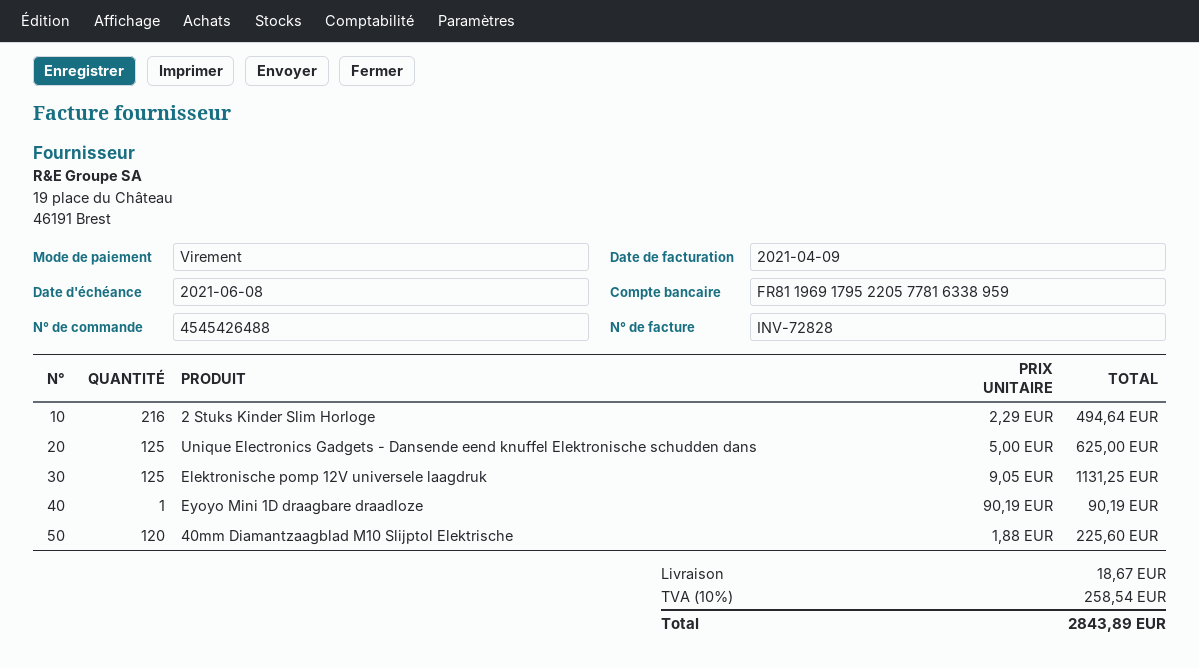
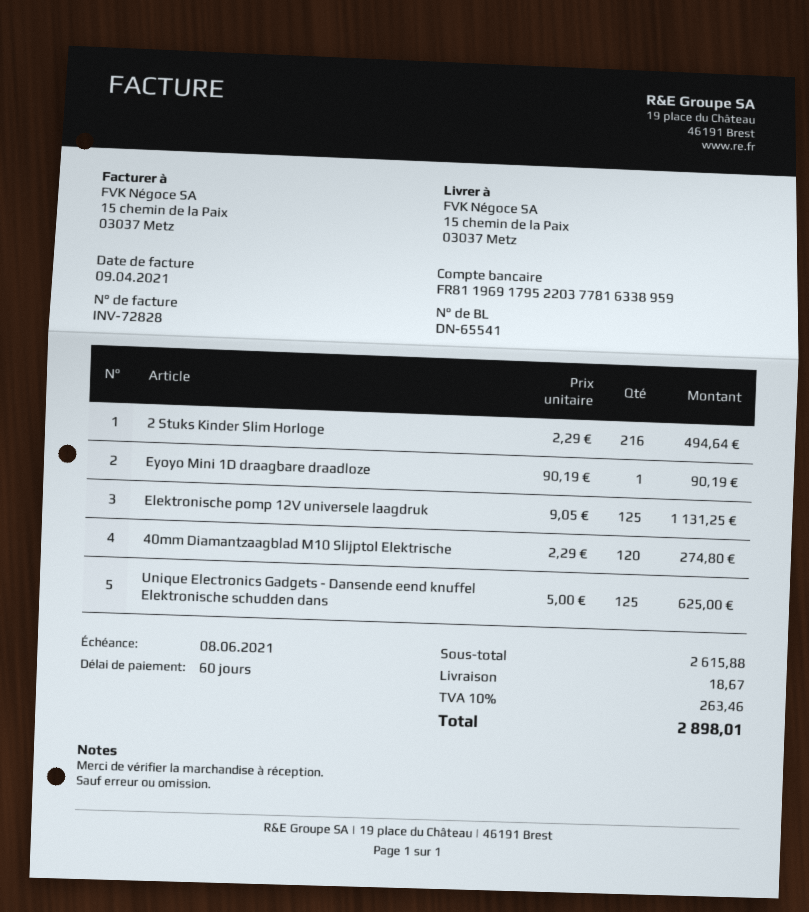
bank account: FR8119691795220577816338959 -> FR8119691795220377816338959
40mm Diamantzaagblad M10 Slijptol Elektrische: 120 x 1.88 = 225.60 -> 120 x 2.29 = 274.80
tax: 10% = 258.54 -> 10% = 263.46
total: 2843.89 -> 2898.01

